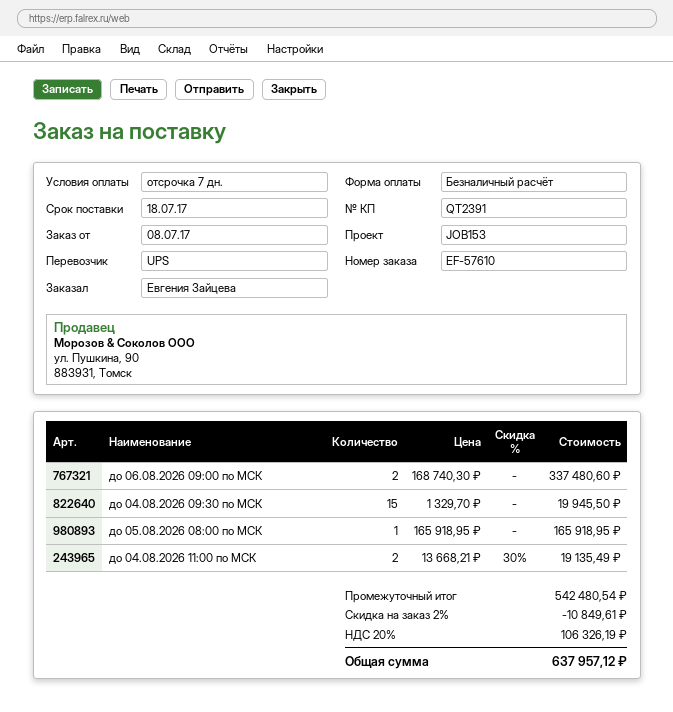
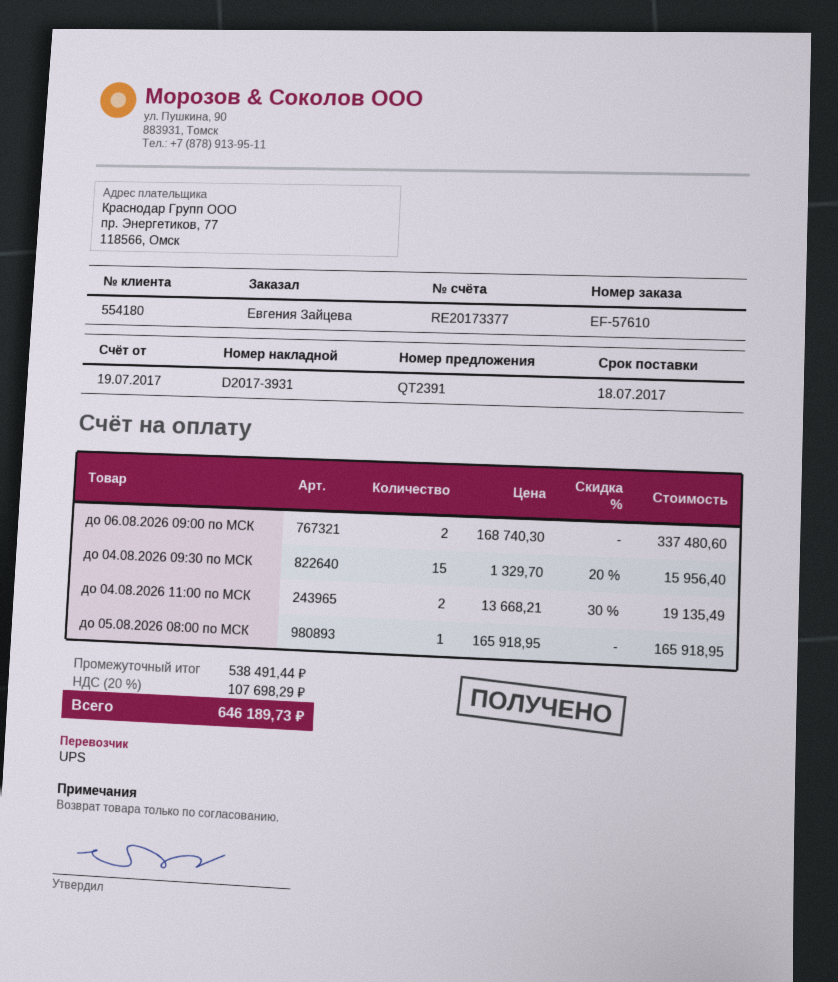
до 04.08.2026 09:30 по МСК: 15 x 1329.70 = 19945.50 -> 15 x 1329.70 - 20% = 15956.40
subtotal: 542480.54 -> 538491.44
discount: 2% = 10849.61 -> none
tax: 20% = 106326.19 -> 20% = 107698.29
total: 637957.12 -> 646189.73

